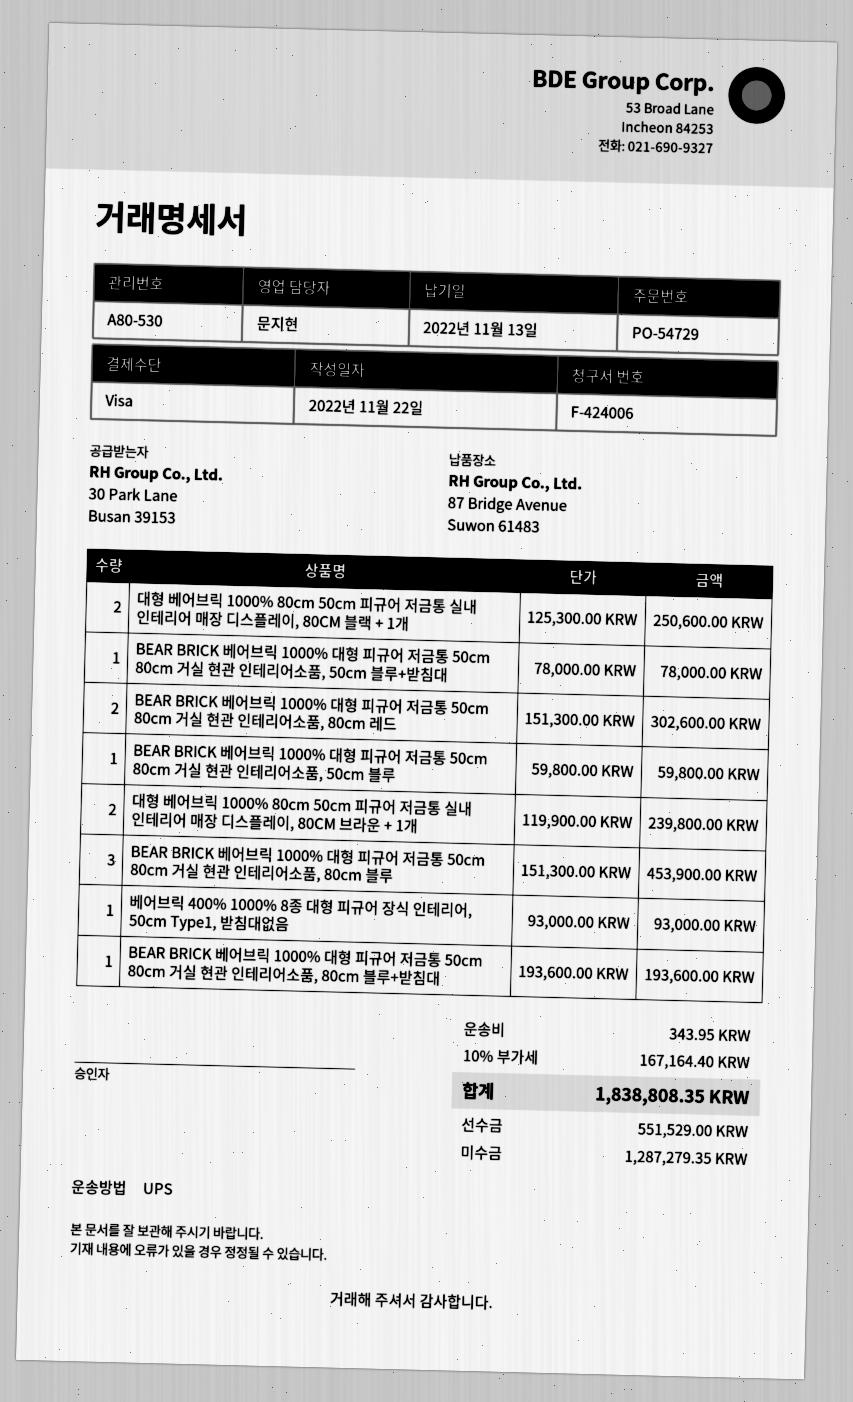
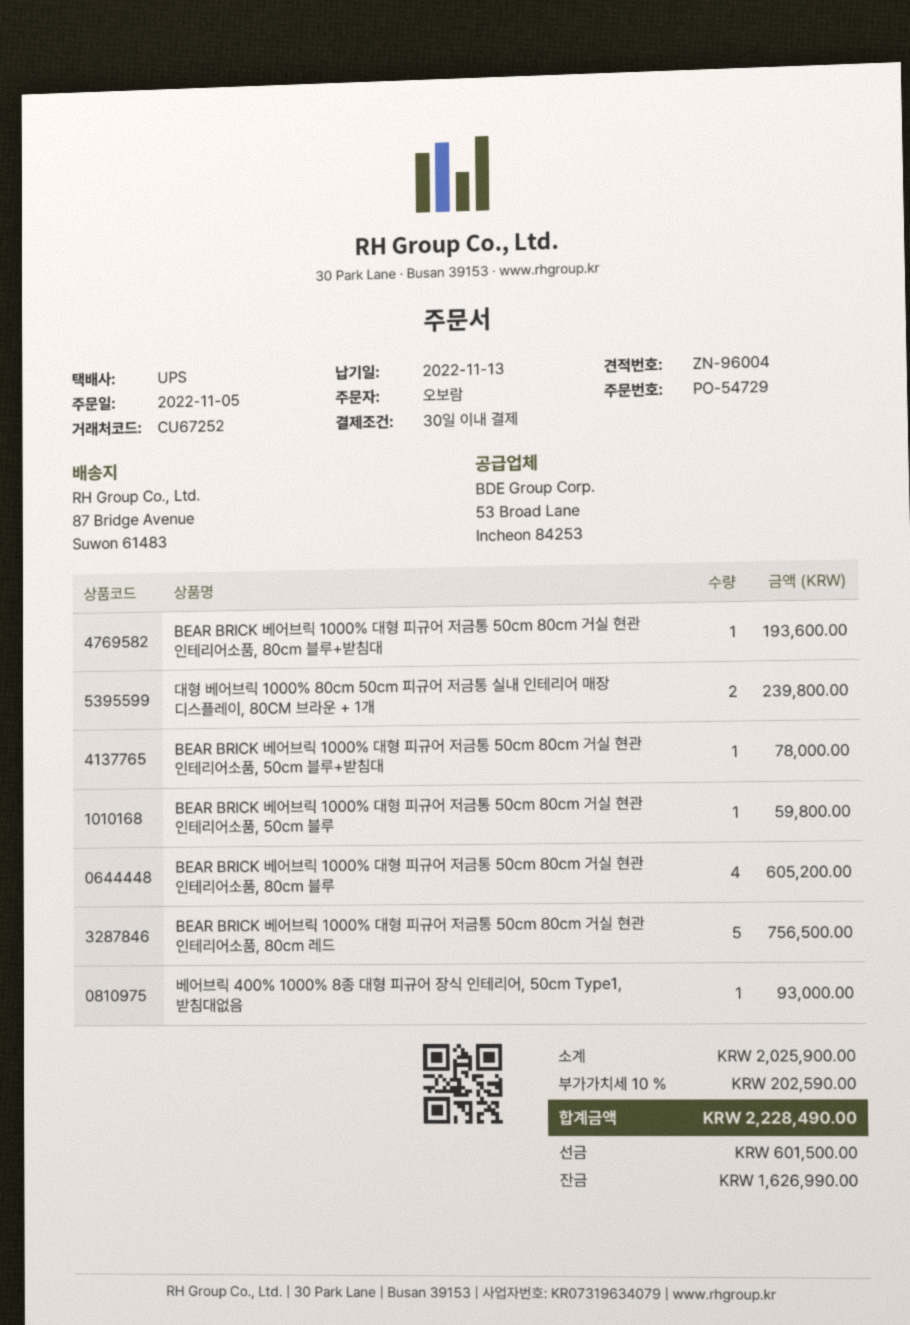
대형 베어브릭 1000% 80cm 50cm 피규어 저금통 실내 인테리어 매장 디스플레이, 80CM 블랙 + 1개: 2 for 250600.00 -> none
BEAR BRICK 베어브릭 1000% 대형 피규어 저금통 50cm 80cm 거실 현관 인테리어소품, 80cm 레드: 2 for 302600.00 -> 5 for 756500.00
BEAR BRICK 베어브릭 1000% 대형 피규어 저금통 50cm 80cm 거실 현관 인테리어소품, 80cm 블루: 3 for 453900.00 -> 4 for 605200.00
shipping: 343.95 -> none
tax: 10% = 167164.40 -> 10% = 202590.00
total: 1838808.35 -> 2228490.00
deposit: 551529.00 -> 601500.00
balance: 1287279.35 -> 1626990.00

